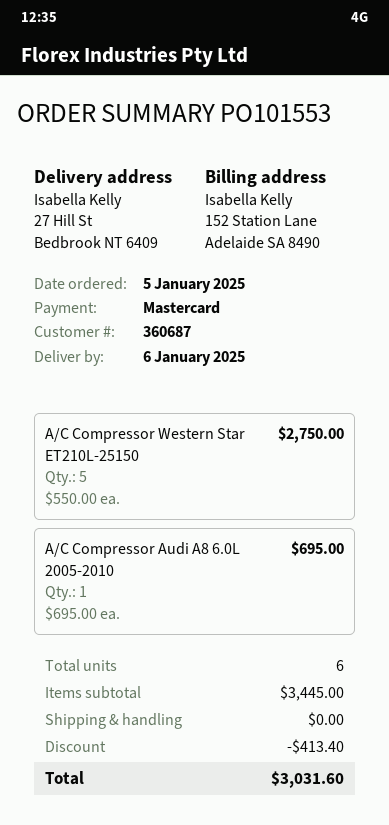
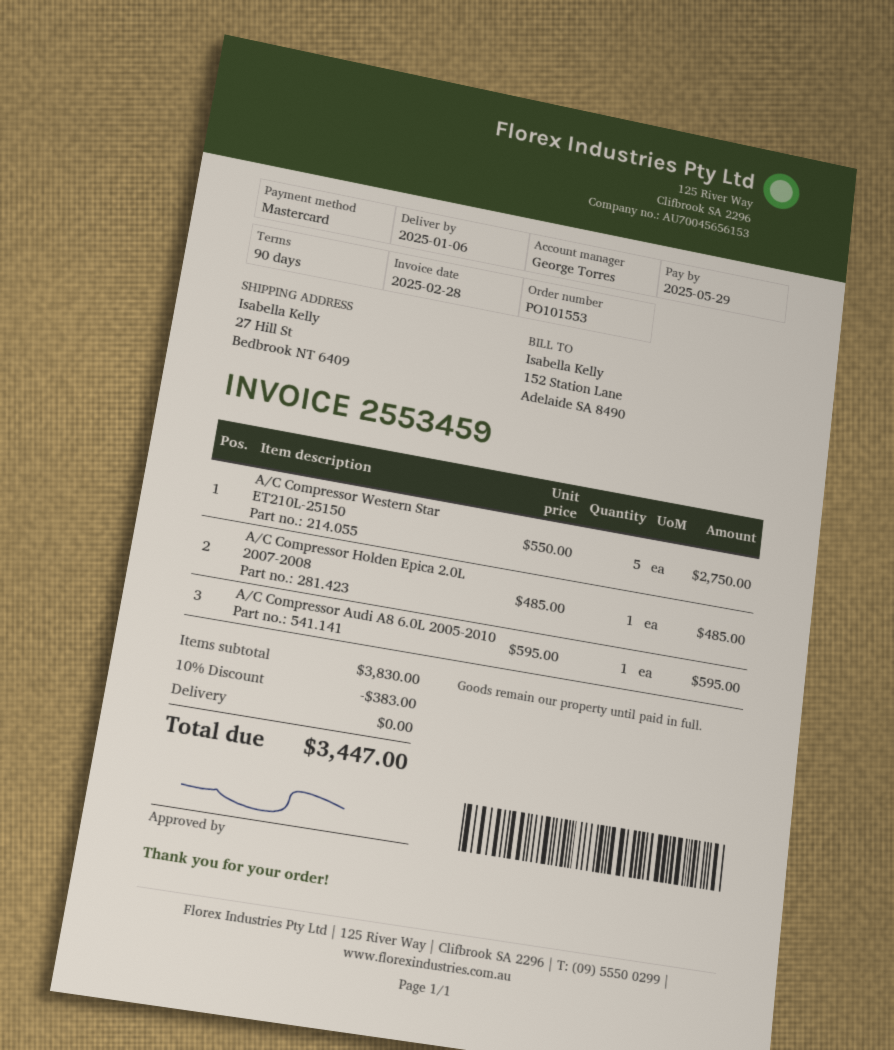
A/C Compressor Audi A8 6.0L 2005-2010: 1 x 695.00 = 695.00 -> 1 x 595.00 = 595.00
A/C Compressor Holden Epica 2.0L 2007-2008: none -> 1 x 485.00 = 485.00
subtotal: 3445.00 -> 3830.00
discount: 413.40 -> 383.00
total: 3031.60 -> 3447.00

